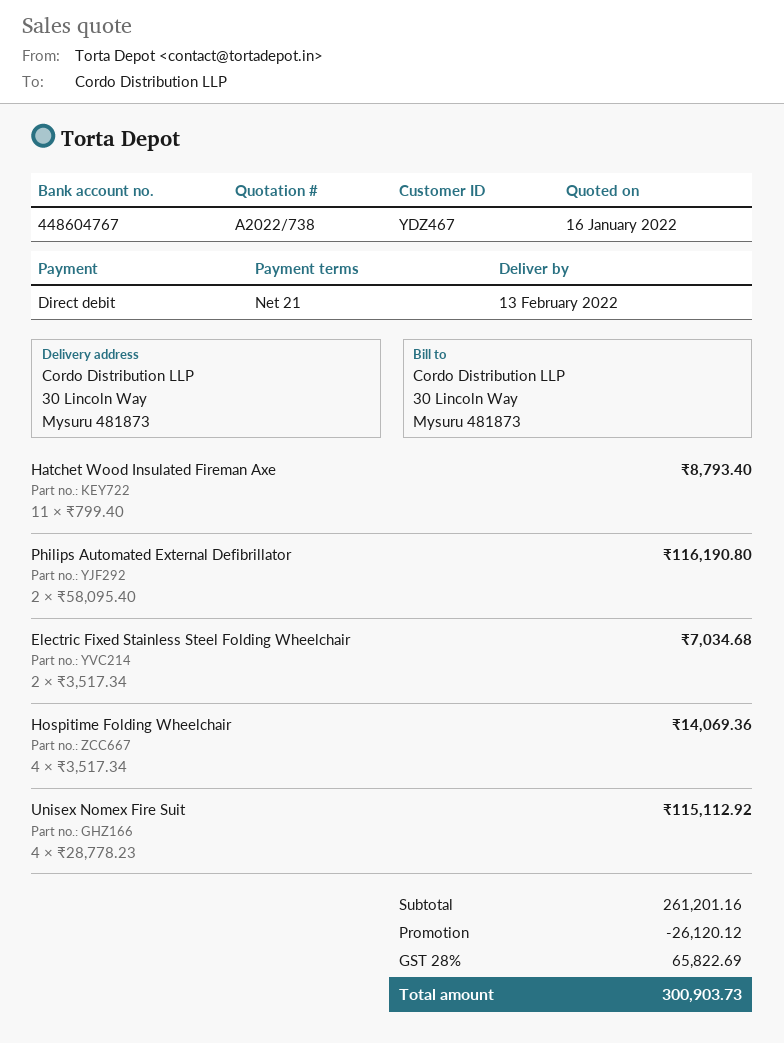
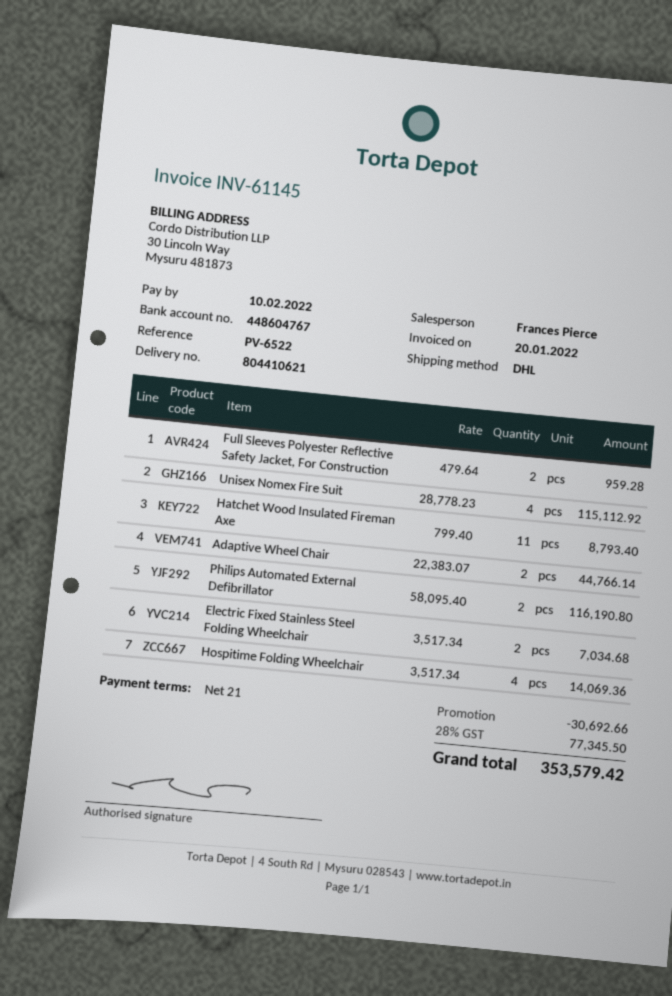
Full Sleeves Polyester Reflective Safety Jacket, For Construction: none -> 2 x 479.64 = 959.28
Adaptive Wheel Chair: none -> 2 x 22383.07 = 44766.14
discount: 26120.12 -> 30692.66
tax: 28% = 65822.69 -> 28% = 77345.50
total: 300903.73 -> 353579.42

